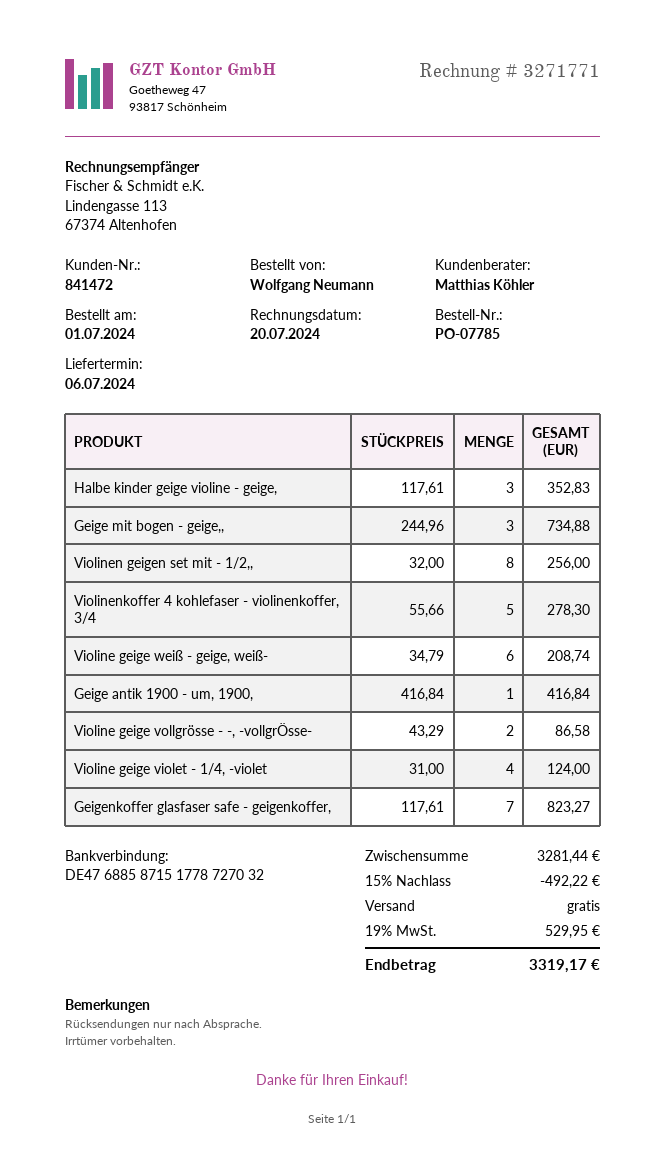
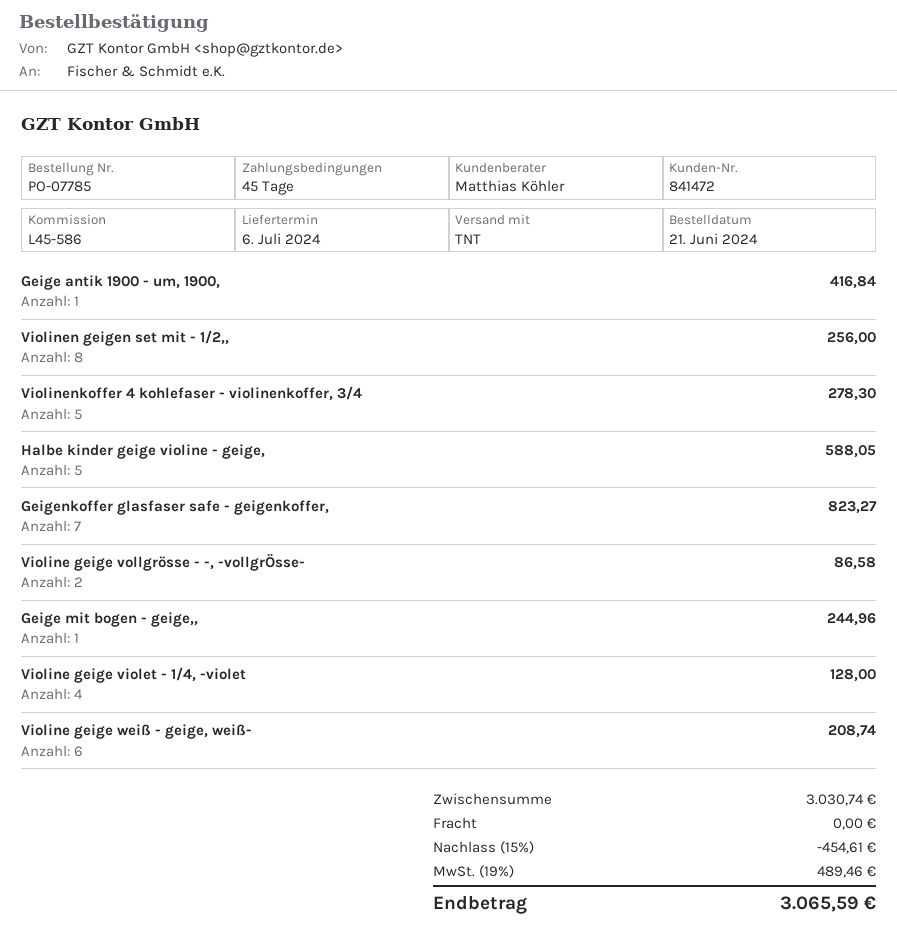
order date: 2024-07-01 -> 2024-06-21
Halbe kinder geige violine - geige,: 3 for 352.83 -> 5 for 588.05
Geige mit bogen - geige,,: 3 for 734.88 -> 1 for 244.96
Violine geige violet - 1/4, -violet: 4 for 124.00 -> 4 for 128.00
subtotal: 3281.44 -> 3030.74
discount: 15% = 492.22 -> 15% = 454.61
tax: 19% = 529.95 -> 19% = 489.46
total: 3319.17 -> 3065.59

